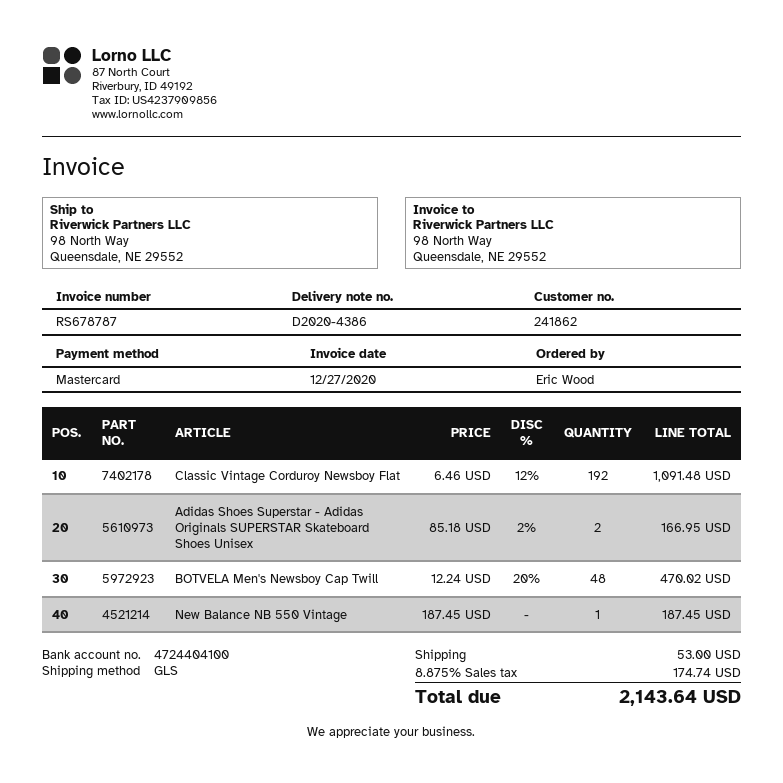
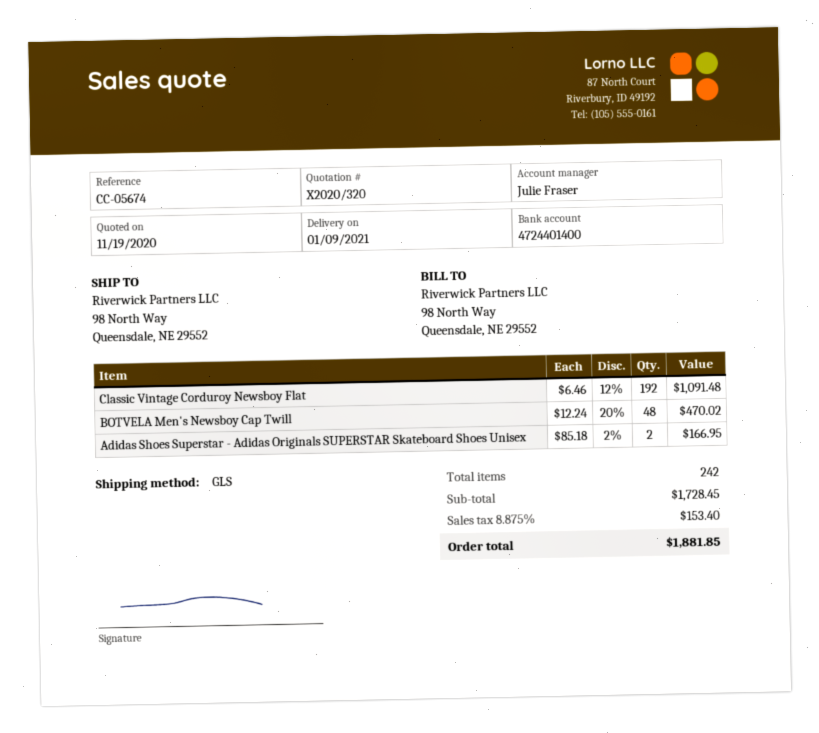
bank account: 4724404100 -> 4724401400
New Balance NB 550 Vintage: 1 x 187.45 = 187.45 -> none
shipping: 53.00 -> none
tax: 8.875% = 174.74 -> 8.875% = 153.40
total: 2143.64 -> 1881.85

